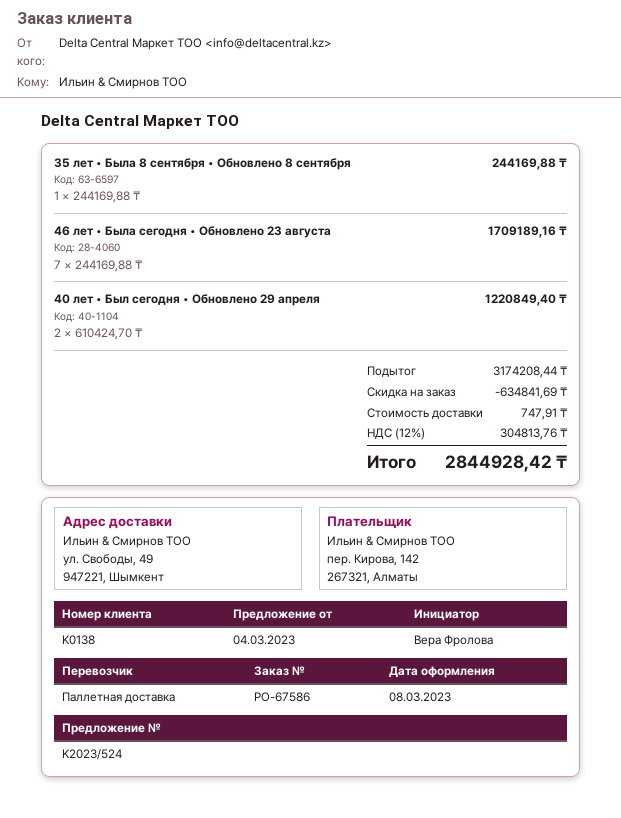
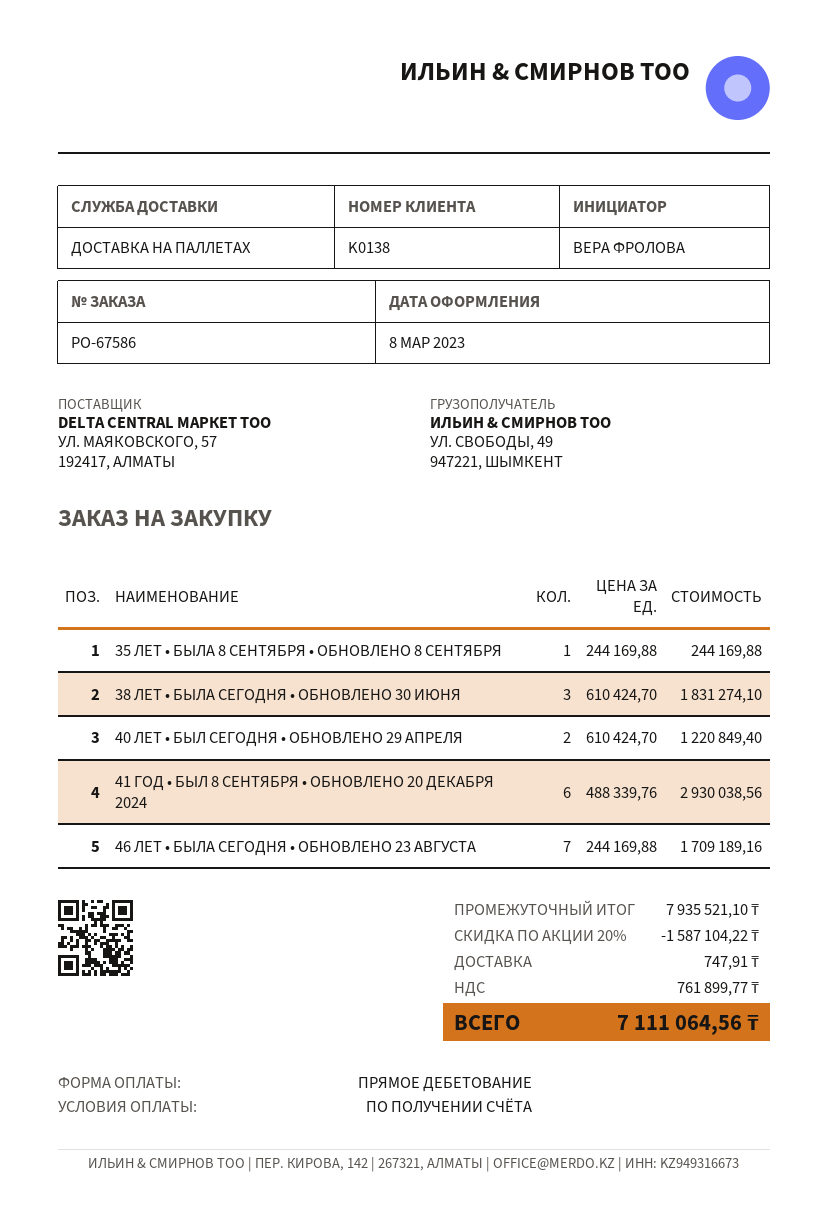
38 ЛЕТ • БЫЛА СЕГОДНЯ • ОБНОВЛЕНО 30 ИЮНЯ: none -> 3 x 610424.70 = 1831274.10
41 ГОД • БЫЛ 8 СЕНТЯБРЯ • ОБНОВЛЕНО 20 ДЕКАБРЯ 2024: none -> 6 x 488339.76 = 2930038.56
subtotal: 3174208.44 -> 7935521.10
discount: 634841.69 -> 1587104.22
tax: 304813.76 -> 761899.77
total: 2844928.42 -> 7111064.56

